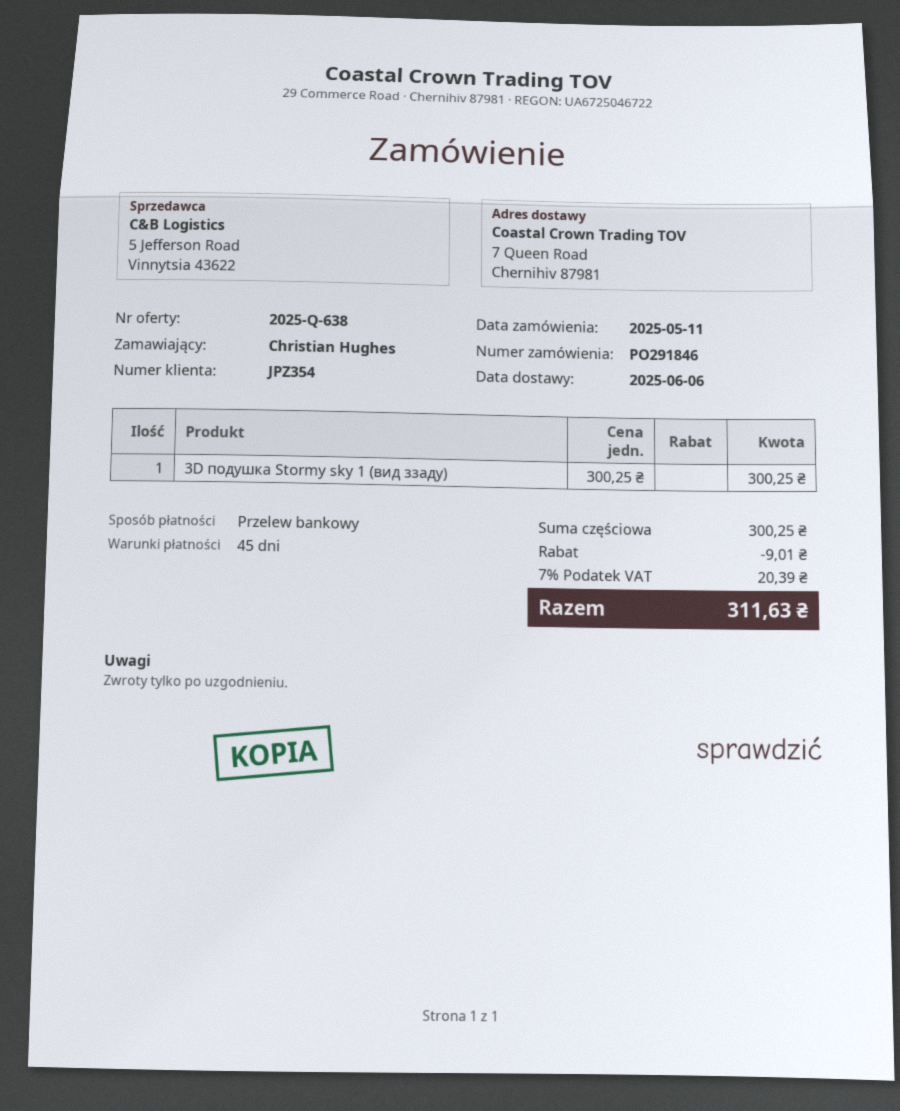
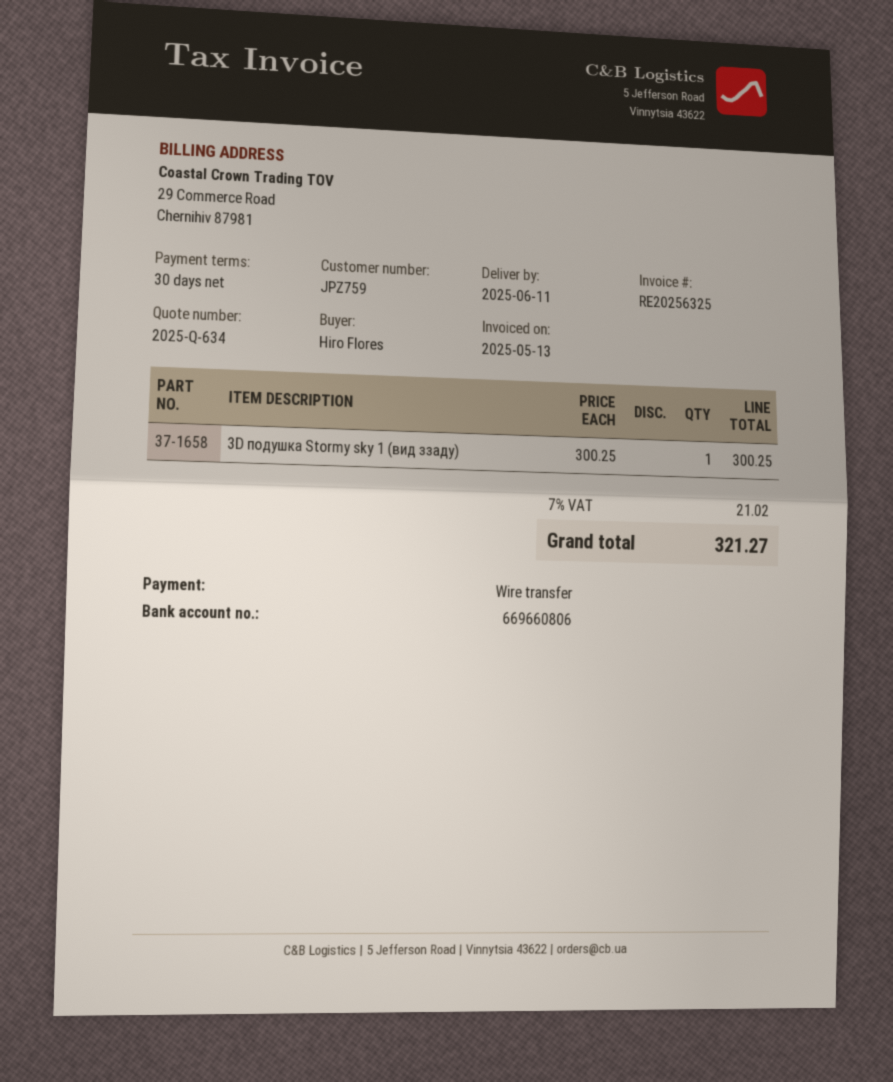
quote number: 2025-Q-638 -> 2025-Q-634
delivery date: 2025-06-06 -> 2025-06-11
payment terms: 45 days -> 30 days
customer number: JPZ354 -> JPZ759
ordered by: Christian Hughes -> Hiro Flores
discount: 9.01 -> none
tax: 7% = 20.39 -> 7% = 21.02
total: 311.63 -> 321.27

